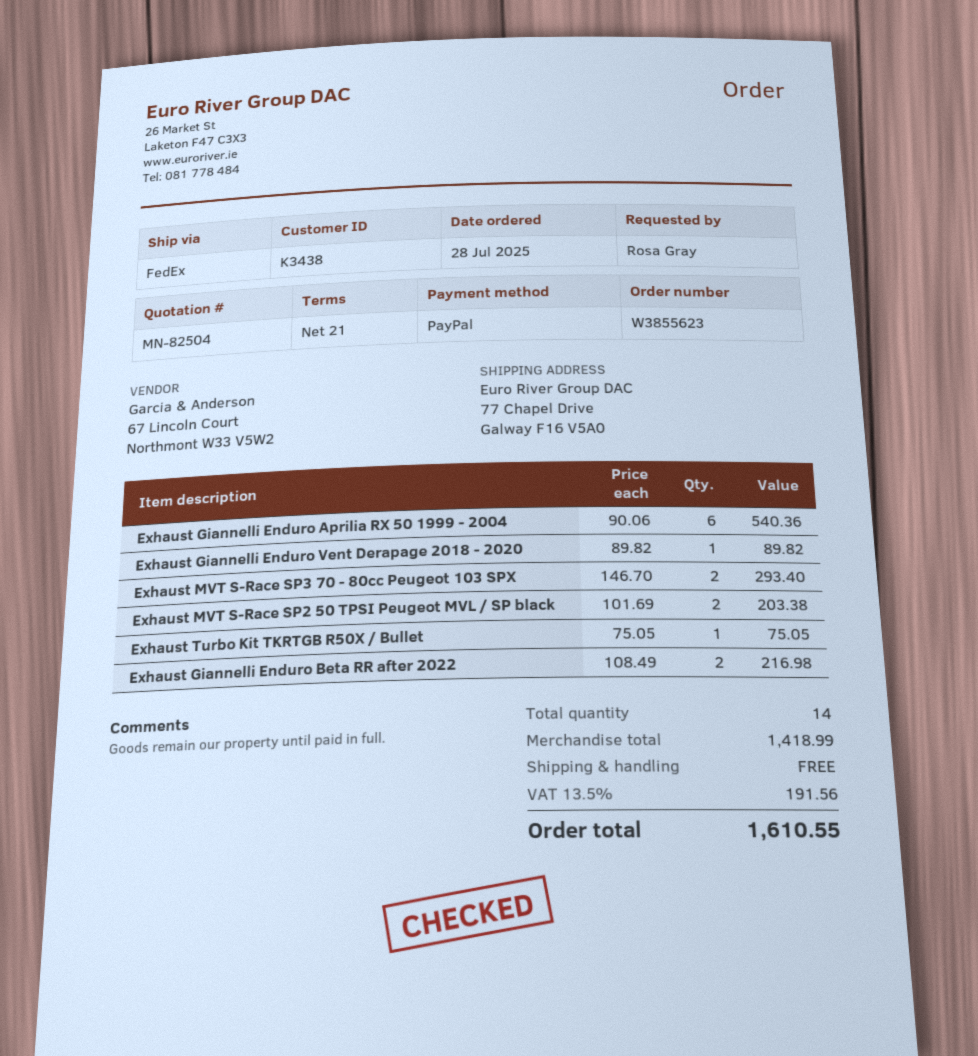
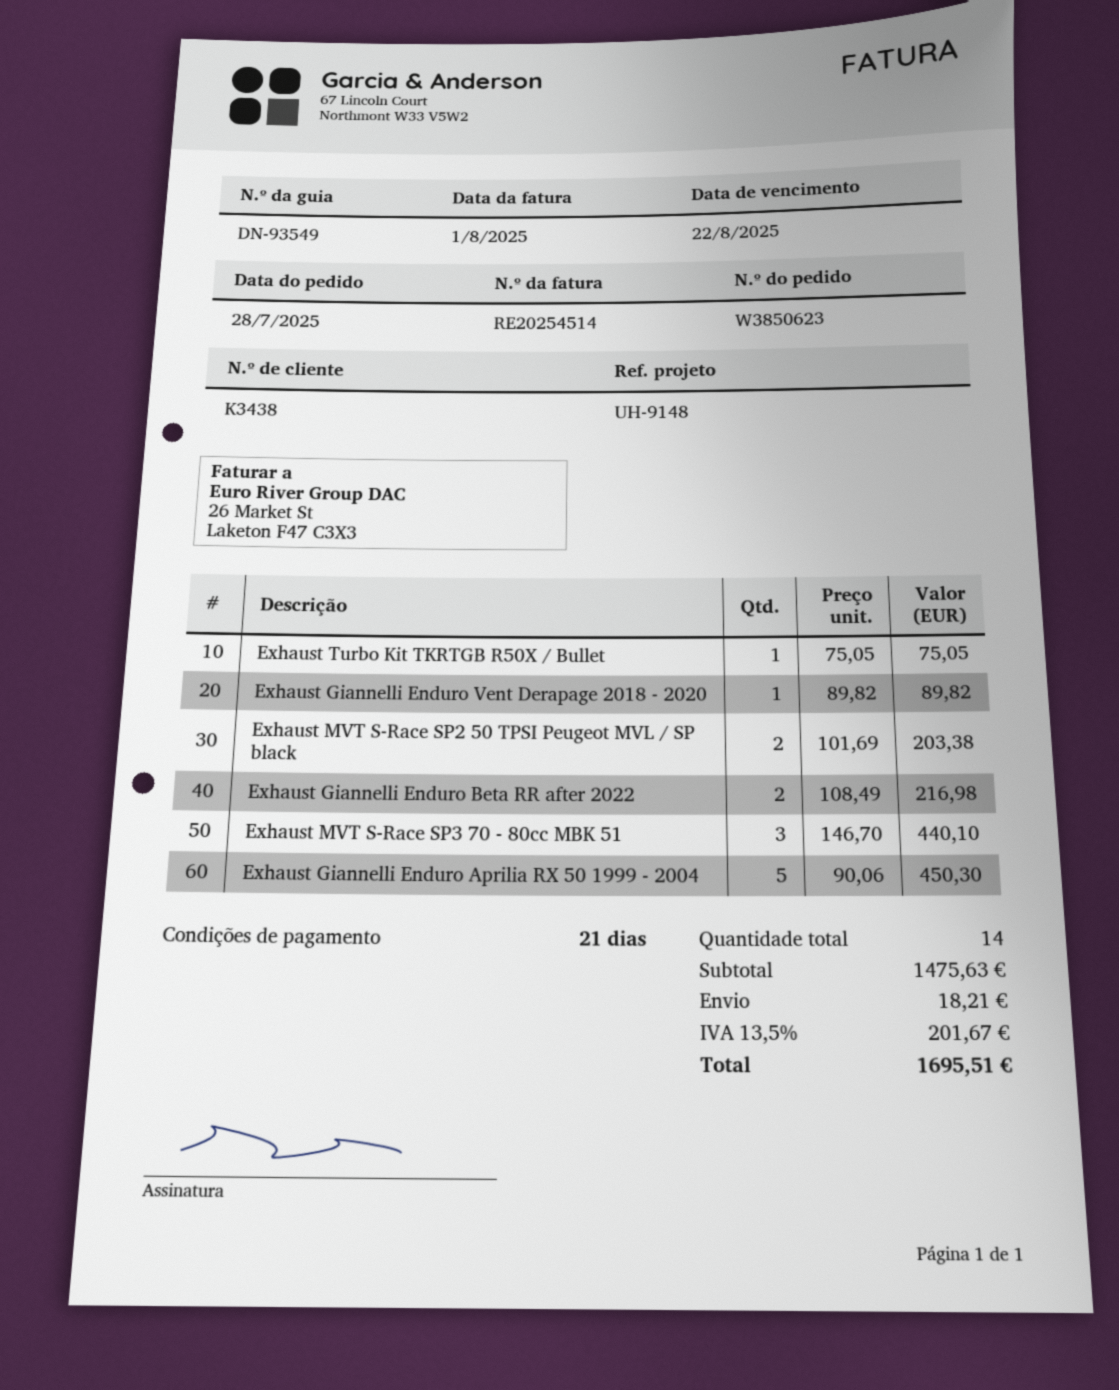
order number: W3855623 -> W3850623
Exhaust Giannelli Enduro Aprilia RX 50 1999 - 2004: 6 x 90.06 = 540.36 -> 5 x 90.06 = 450.30
Exhaust MVT S-Race SP3 70 - 80cc Peugeot 103 SPX: 2 x 146.70 = 293.40 -> none
Exhaust MVT S-Race SP3 70 - 80cc MBK 51: none -> 3 x 146.70 = 440.10
subtotal: 1418.99 -> 1475.63
shipping: 0.00 -> 18.21
tax: 13.5% = 191.56 -> 13.5% = 201.67
total: 1610.55 -> 1695.51

